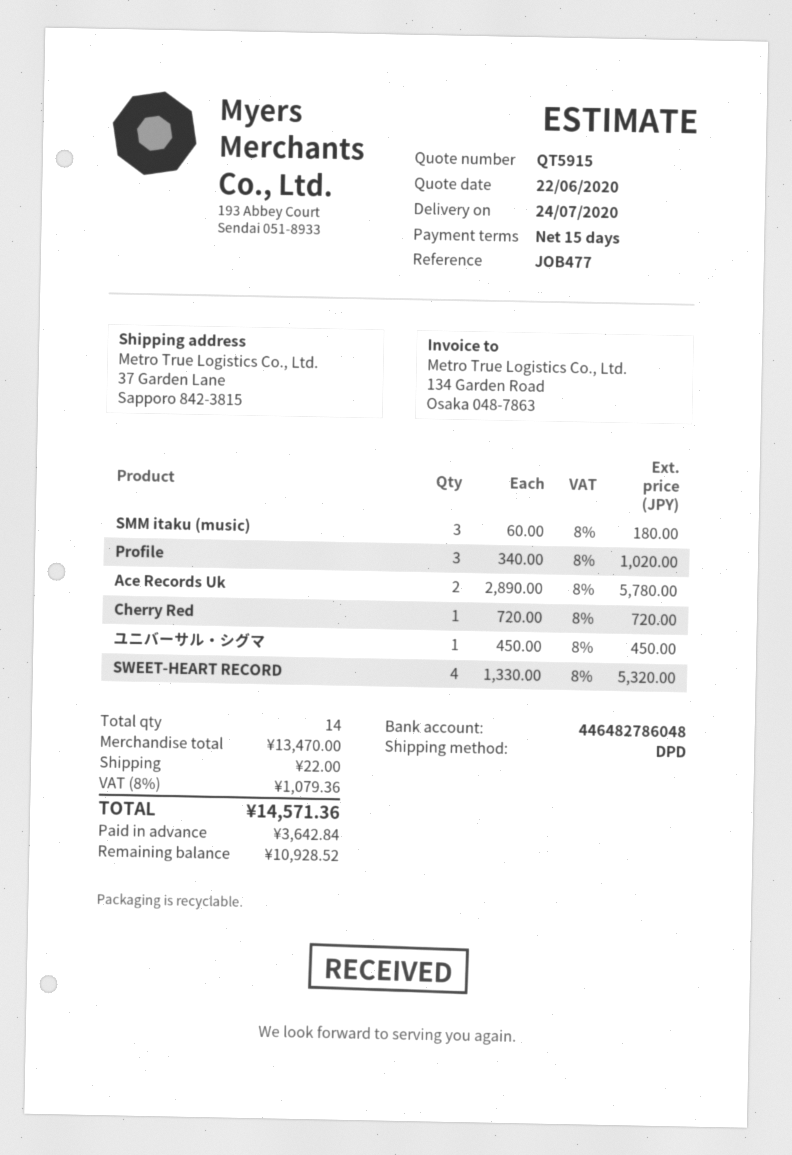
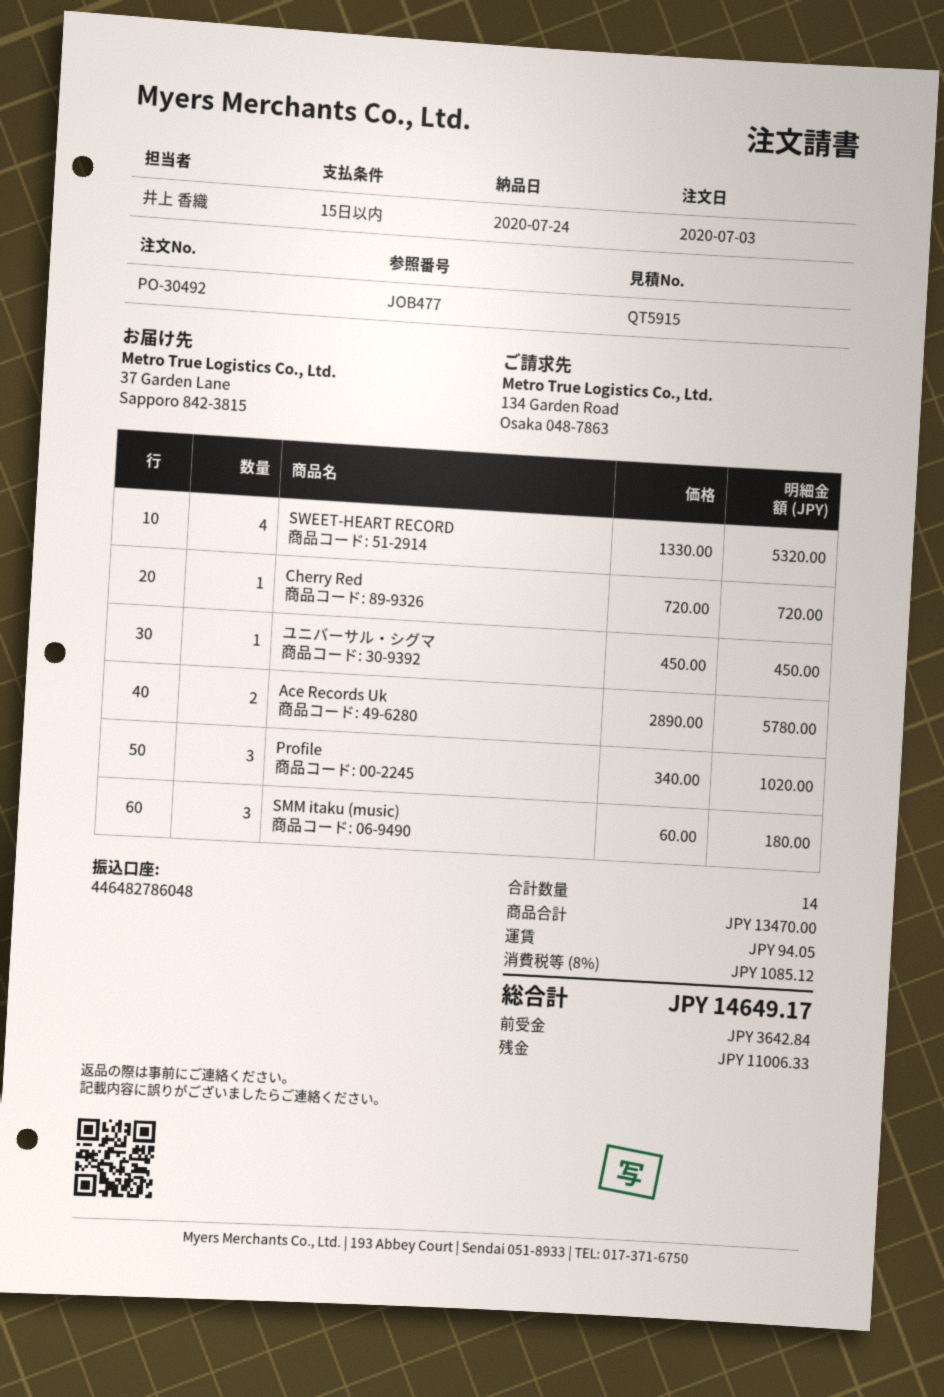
shipping: 22.00 -> 94.05
tax: 8% = 1079.36 -> 8% = 1085.12
total: 14571.36 -> 14649.17
balance: 10928.52 -> 11006.33

